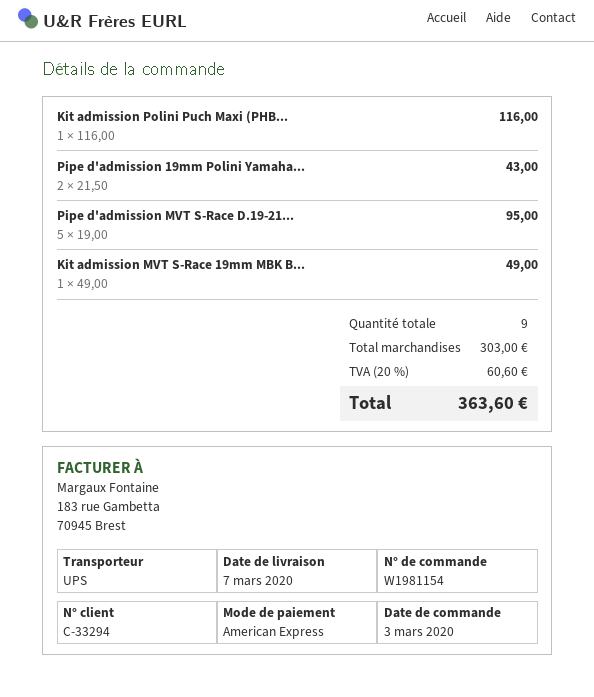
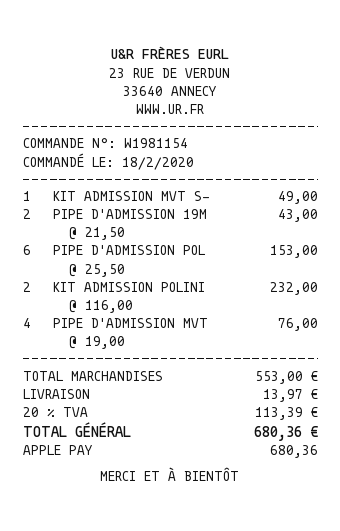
order date: 2020-03-03 -> 2020-02-18
payment method: American Express -> Apple Pay
Kit admission Polini Puch Maxi (PHB...: 1 x 116.00 = 116.00 -> 2 x 116.00 = 232.00
Pipe d'admission MVT S-Race D.19-21...: 5 x 19.00 = 95.00 -> 4 x 19.00 = 76.00
PIPE D'ADMISSION POL: none -> 6 x 25.50 = 153.00
subtotal: 303.00 -> 553.00
shipping: none -> 13.97
tax: 20% = 60.60 -> 20% = 113.39
total: 363.60 -> 680.36

